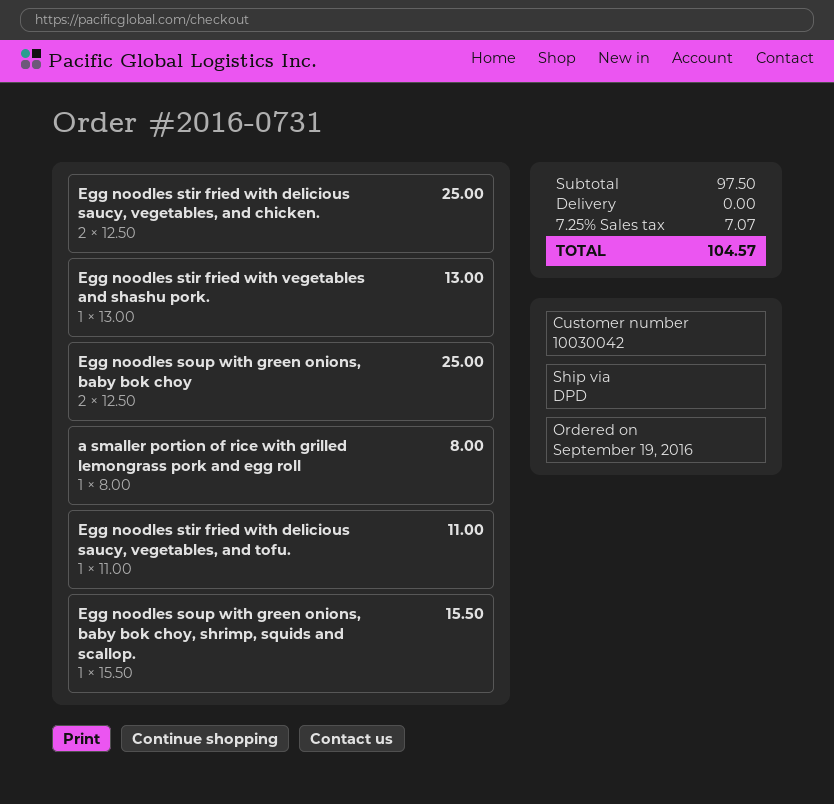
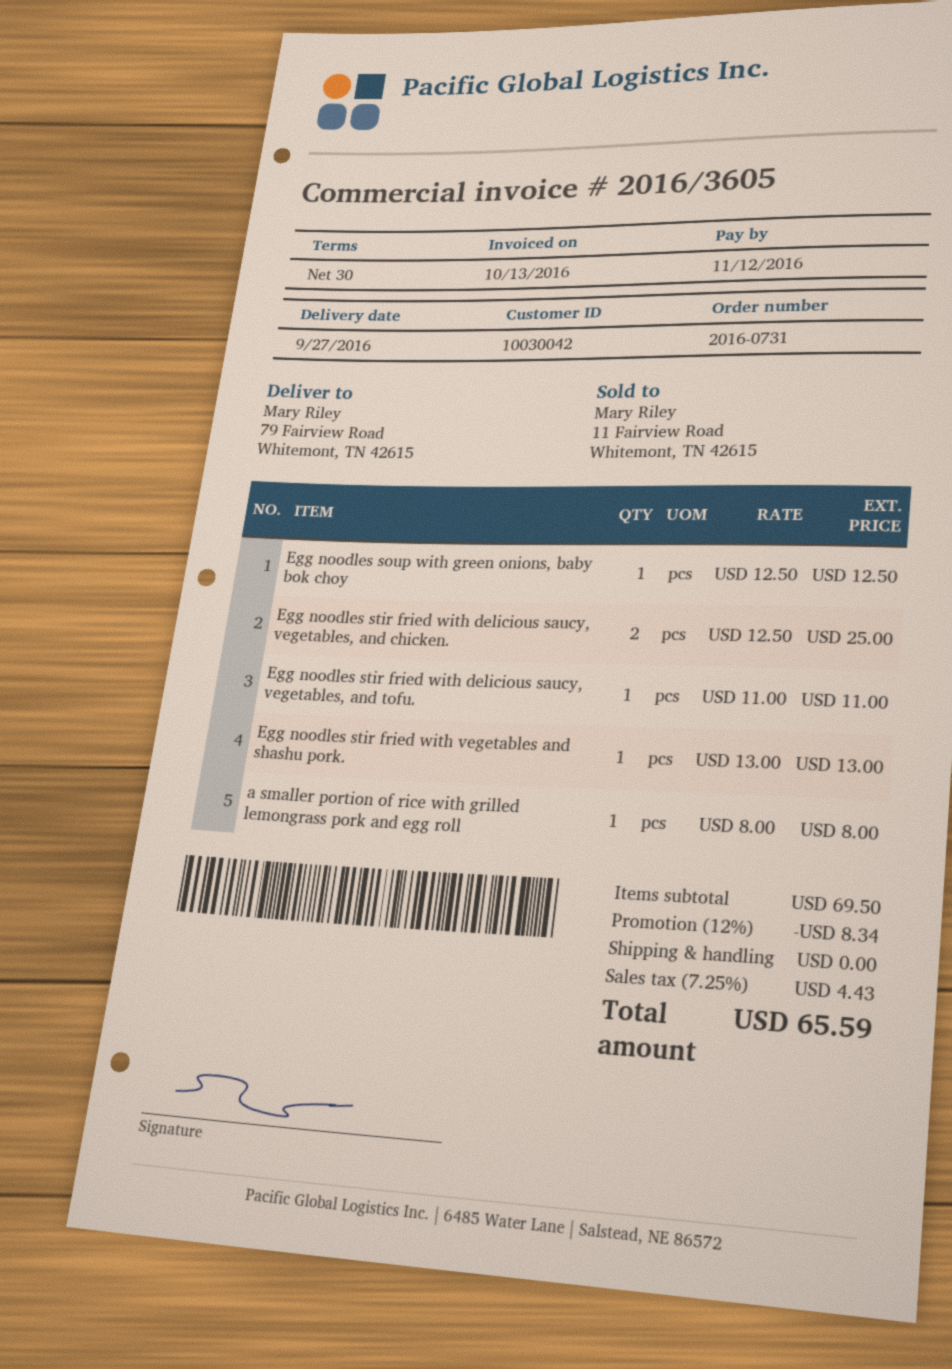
Egg noodles soup with green onions, baby bok choy: 2 x 12.50 = 25.00 -> 1 x 12.50 = 12.50
Egg noodles soup with green onions, baby bok choy, shrimp, squids and scallop.: 1 x 15.50 = 15.50 -> none
subtotal: 97.50 -> 69.50
discount: none -> 12% = 8.34
tax: 7.25% = 7.07 -> 7.25% = 4.43
total: 104.57 -> 65.59

